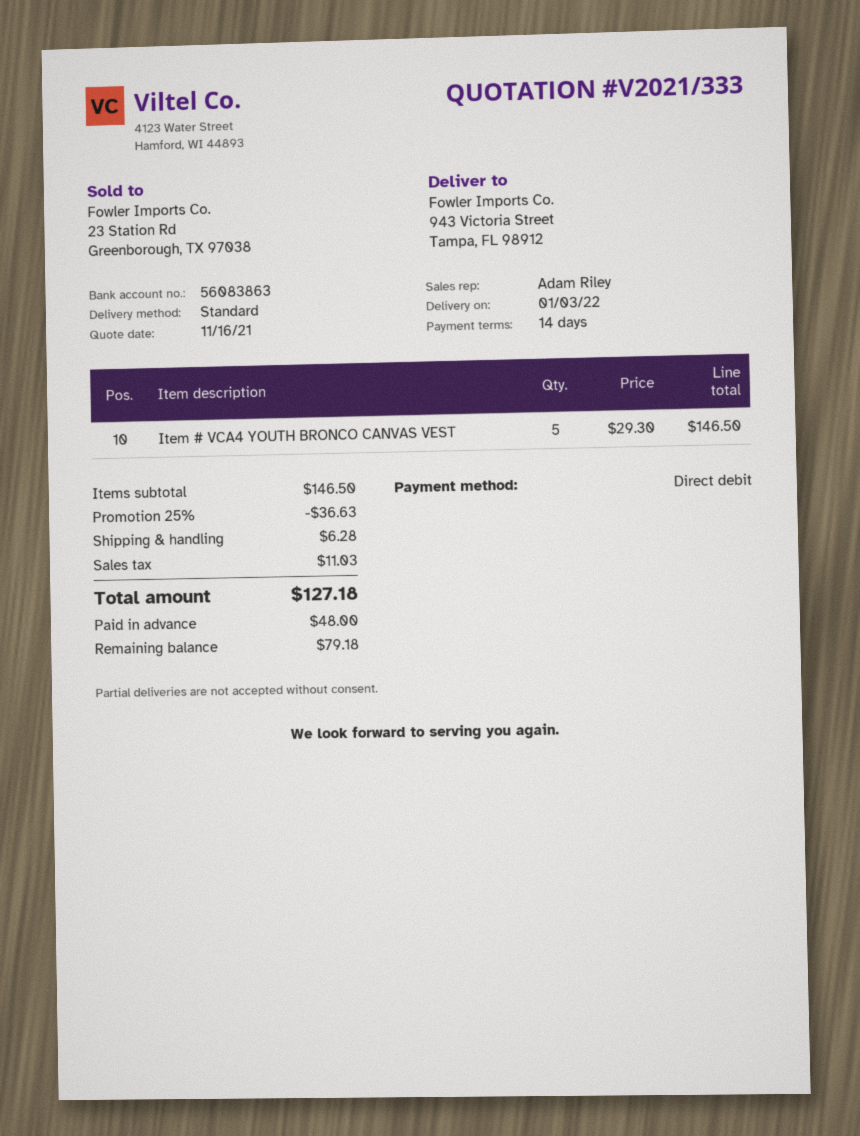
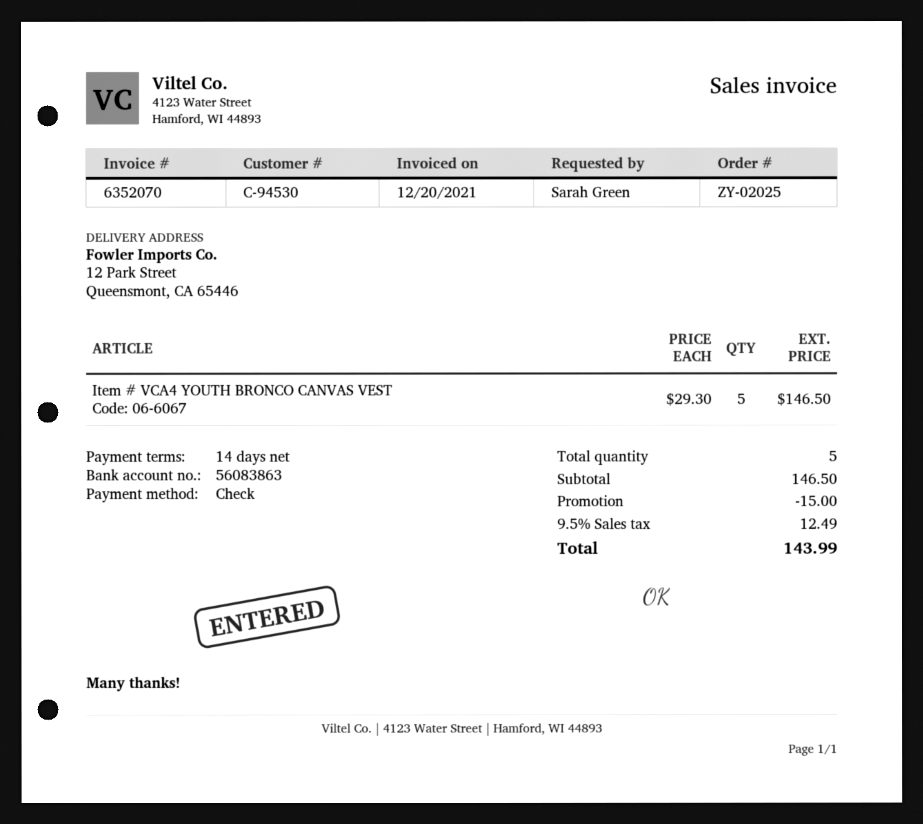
payment method: direct debit -> cheque
ship to: 943 Victoria Street, Tampa, FL 98912 -> 12 Park Street, Queensmont, CA 65446
discount: 36.63 -> 15.00
shipping: 6.28 -> none
tax: 11.03 -> 12.49
total: 127.18 -> 143.99

